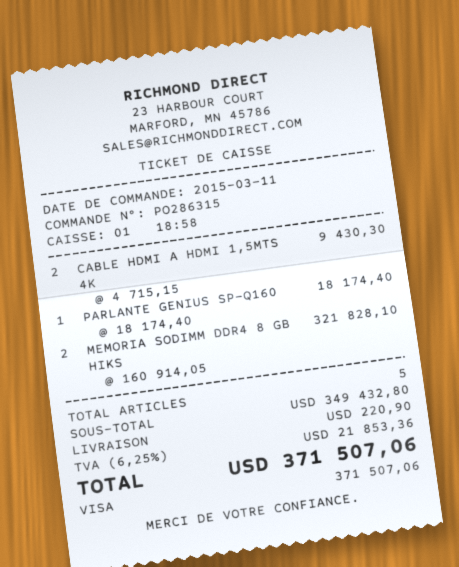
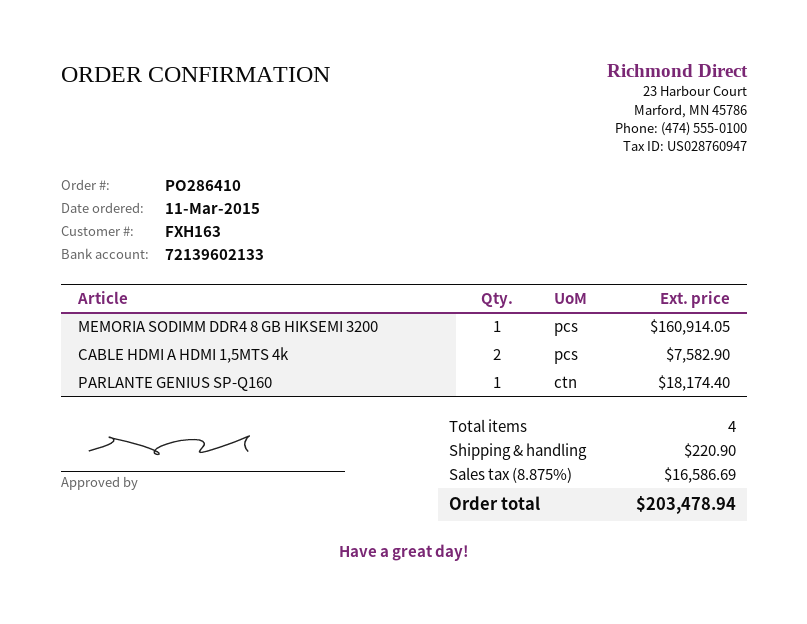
order number: PO286315 -> PO286410
CABLE HDMI A HDMI 1,5MTS 4K: 2 for 9430.30 -> 2 for 7582.90
MEMORIA SODIMM DDR4 8 GB HIKS: 2 for 321828.10 -> 1 for 160914.05
total quantity: 5 -> 4
tax: 6.25% = 21853.36 -> 8.875% = 16586.69
total: 371507.06 -> 203478.94

